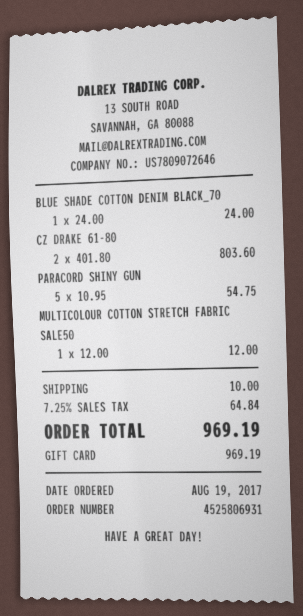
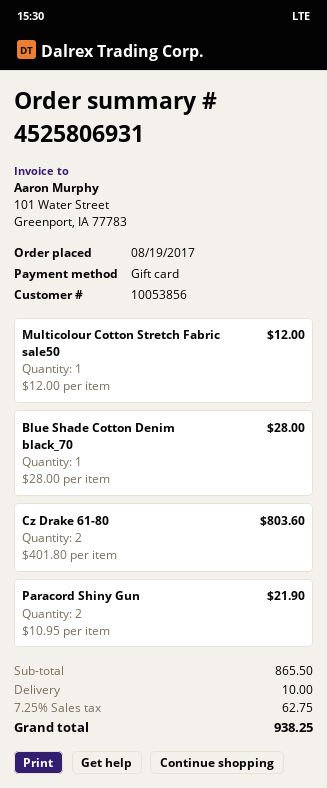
BLUE SHADE COTTON DENIM BLACK_70: 1 x 24.00 = 24.00 -> 1 x 28.00 = 28.00
PARACORD SHINY GUN: 5 x 10.95 = 54.75 -> 2 x 10.95 = 21.90
tax: 7.25% = 64.84 -> 7.25% = 62.75
total: 969.19 -> 938.25

